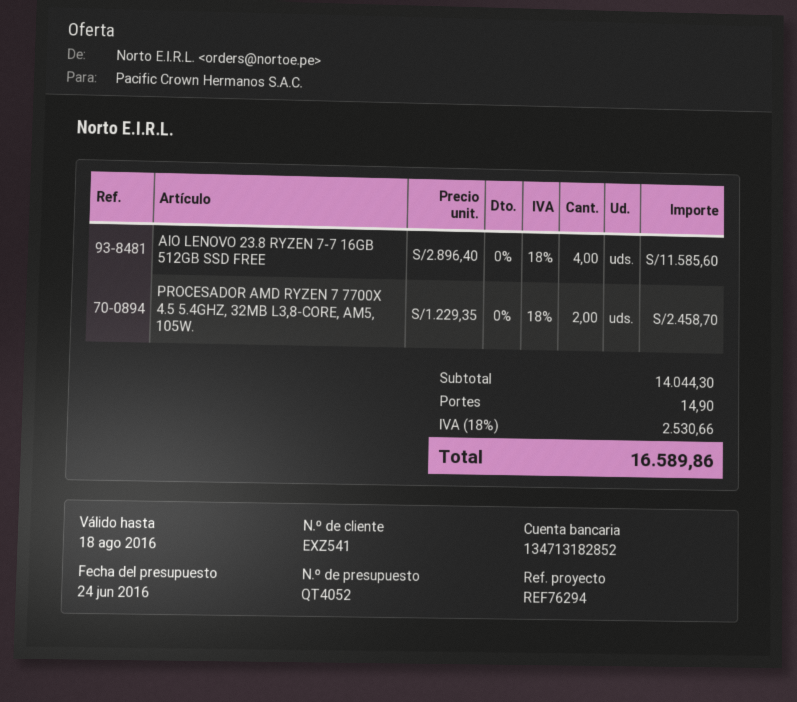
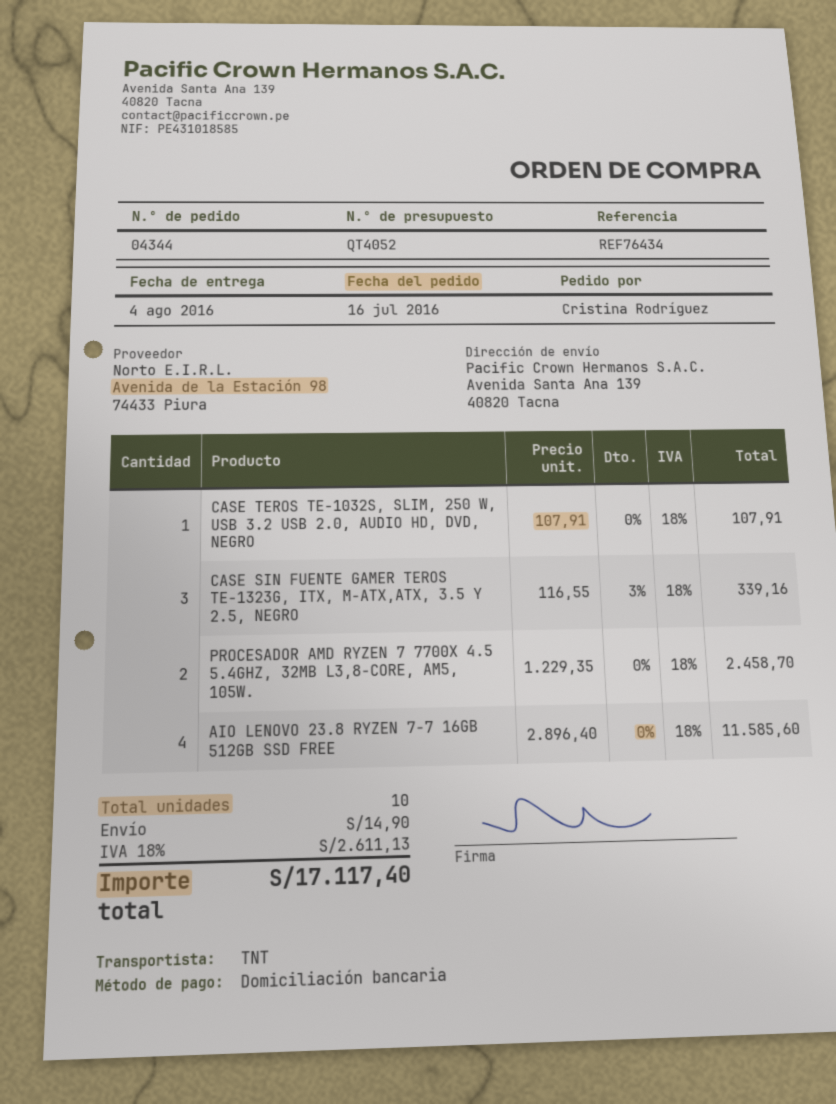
reference: REF76294 -> REF76434
CASE TEROS TE-1032S, SLIM, 250 W, USB 3.2 USB 2.0, AUDIO HD, DVD, NEGRO: none -> 1 x 107.91 = 107.91
CASE SIN FUENTE GAMER TEROS TE-1323G, ITX, M-ATX,ATX, 3.5 Y 2.5, NEGRO: none -> 3 x 116.55 - 3% = 339.16
tax: 18% = 2530.66 -> 18% = 2611.13
total: 16589.86 -> 17117.40

